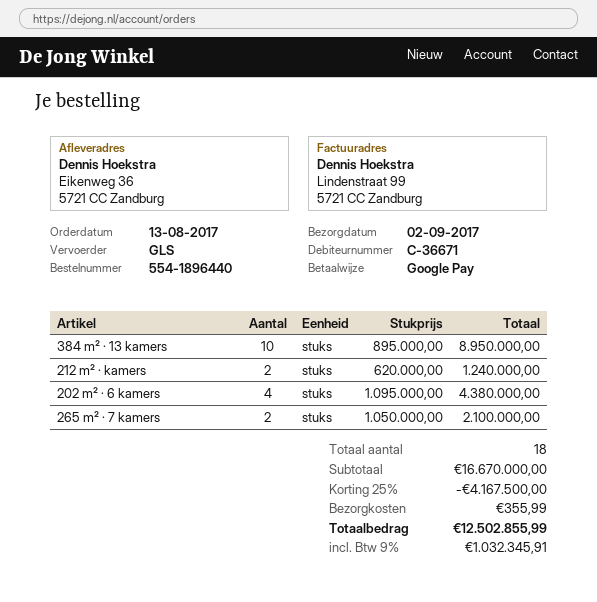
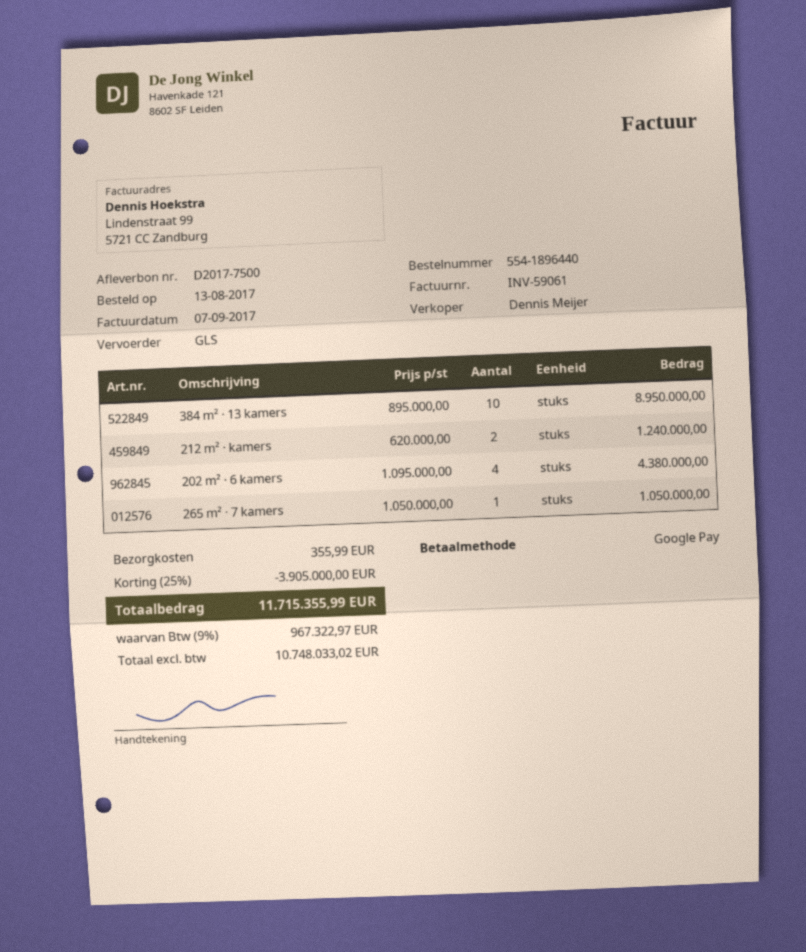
265 m² · 7 kamers: 2 x 1050000.00 = 2100000.00 -> 1 x 1050000.00 = 1050000.00
discount: 25% = 4167500.00 -> 25% = 3905000.00
tax: 9% = 1032345.91 -> 9% = 967322.97
total: 12502855.99 -> 11715355.99

